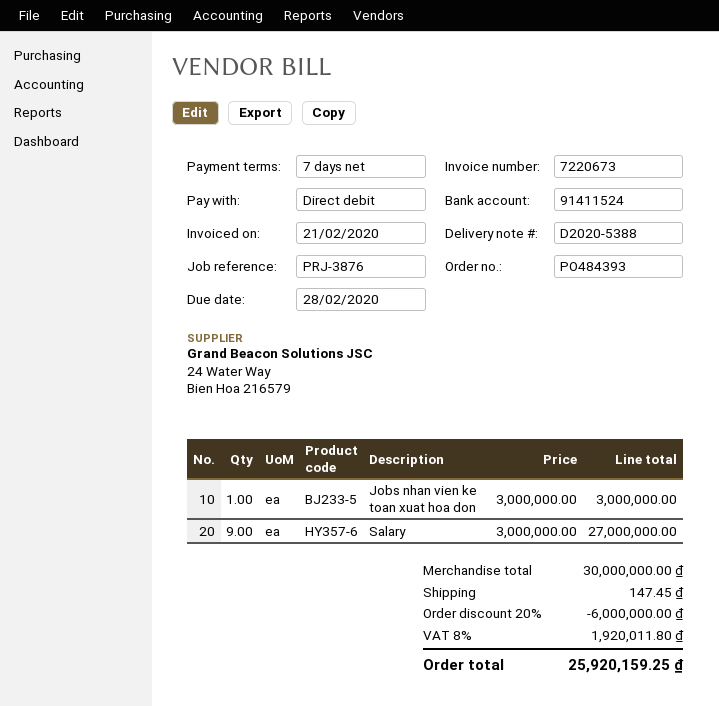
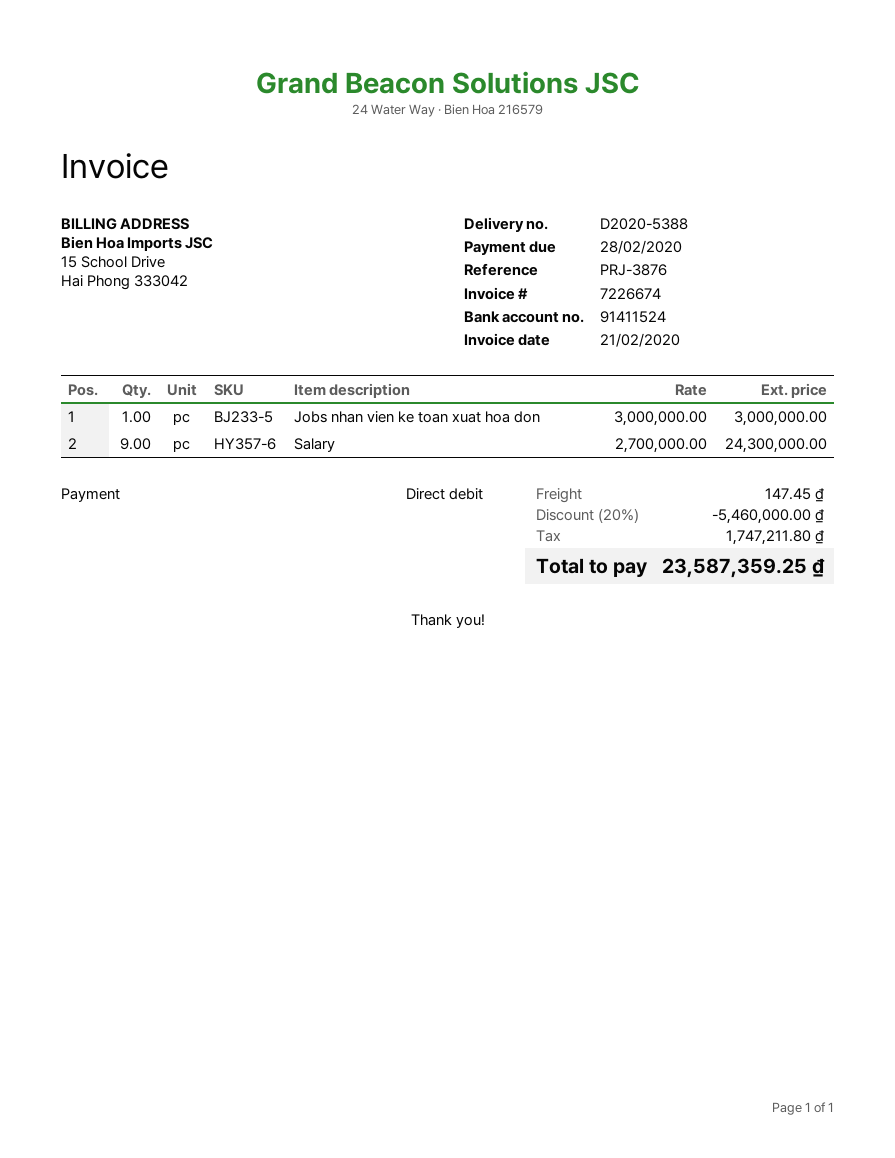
invoice number: 7220673 -> 7226674
Salary: 9 x 3000000.00 = 27000000.00 -> 9 x 2700000.00 = 24300000.00
discount: 20% = 6000000.00 -> 20% = 5460000.00
tax: 1920011.80 -> 1747211.80
total: 25920159.25 -> 23587359.25

